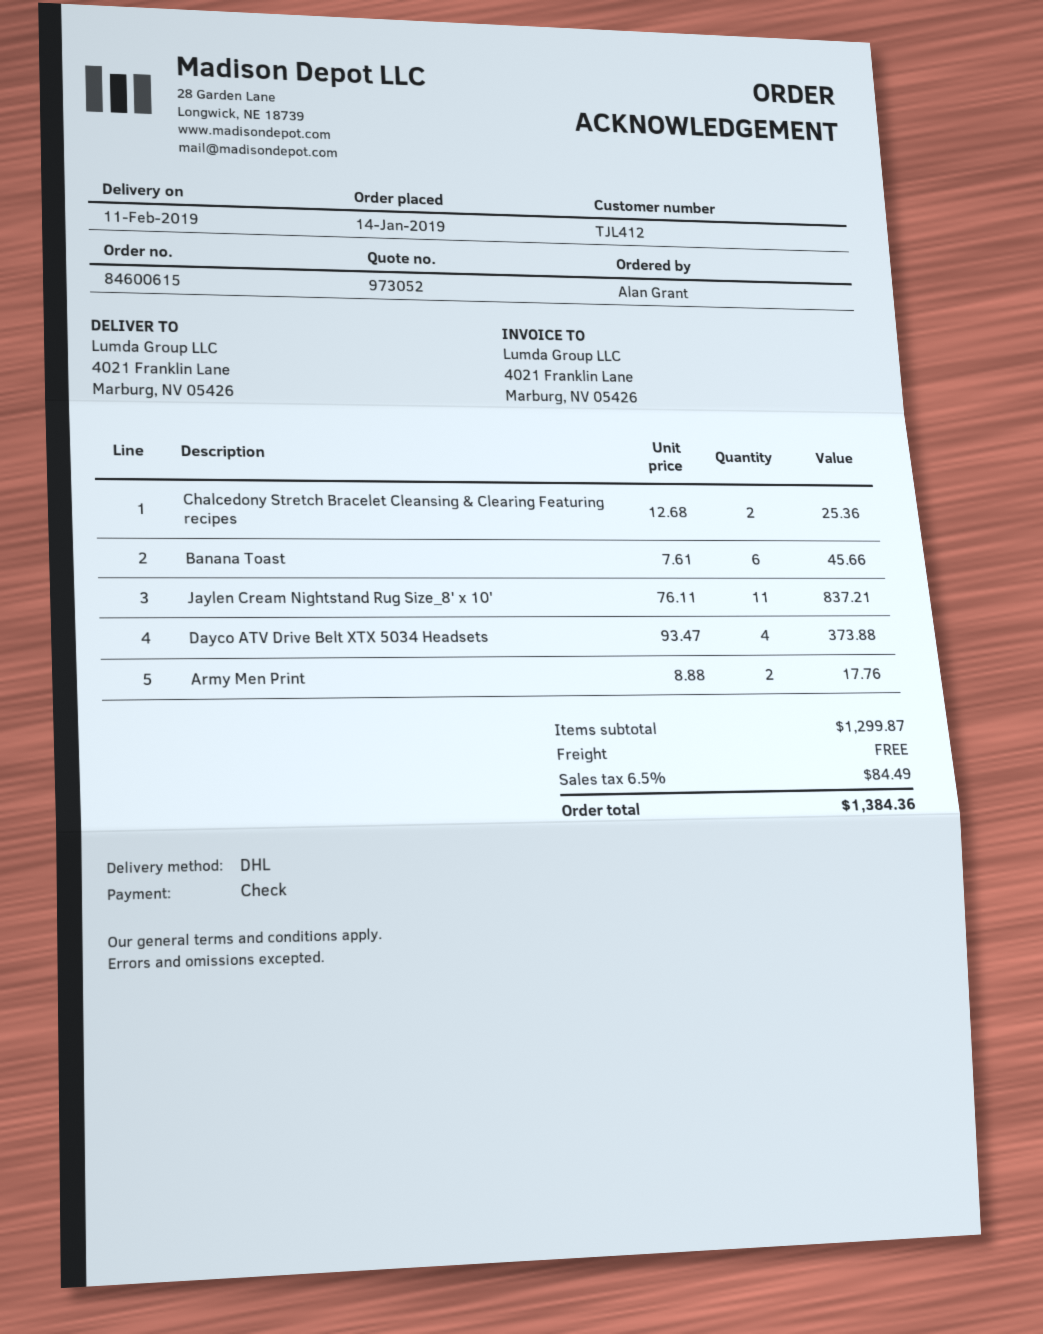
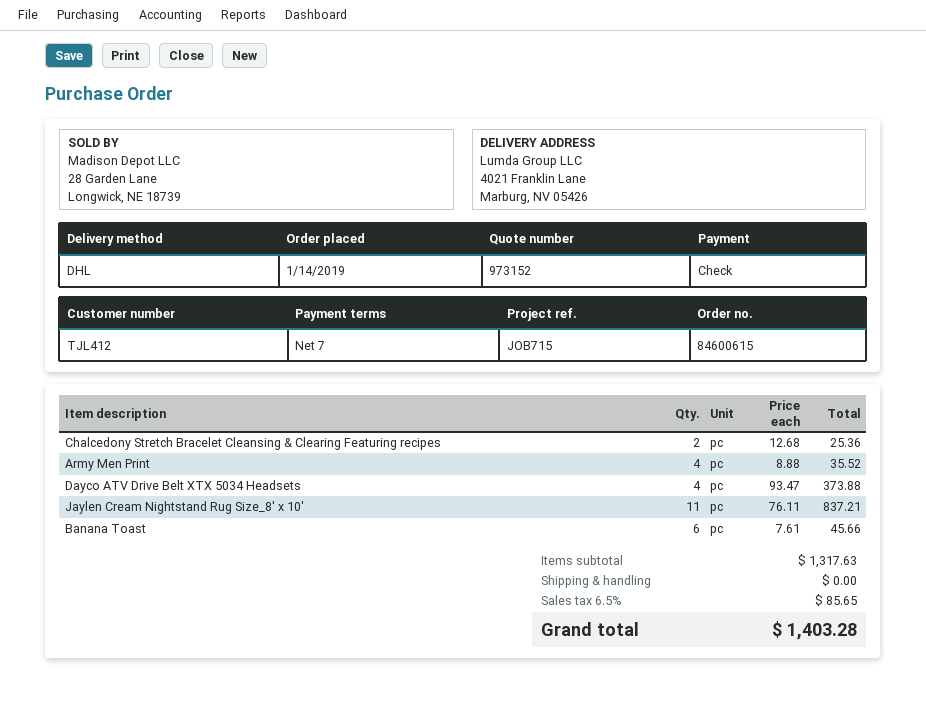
quote number: 973052 -> 973152
Army Men Print: 2 x 8.88 = 17.76 -> 4 x 8.88 = 35.52
subtotal: 1299.87 -> 1317.63
tax: 6.5% = 84.49 -> 6.5% = 85.65
total: 1384.36 -> 1403.28

